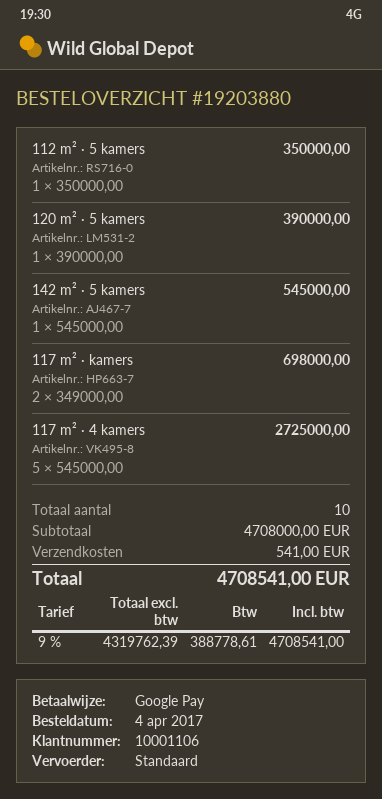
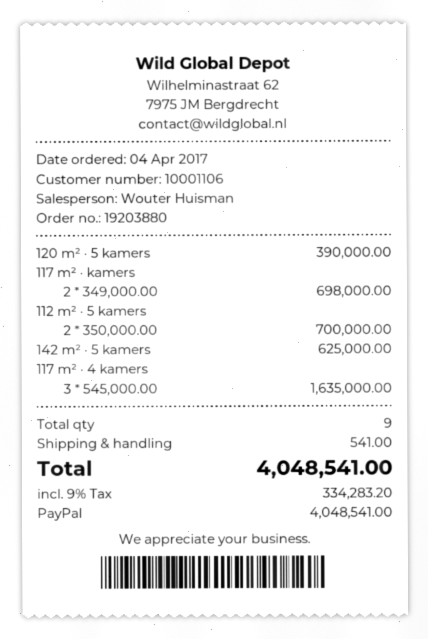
payment method: Google Pay -> PayPal
112 m² · 5 kamers: 1 x 350000.00 = 350000.00 -> 2 x 350000.00 = 700000.00
142 m² · 5 kamers: 1 x 545000.00 = 545000.00 -> 1 x 625000.00 = 625000.00
117 m² · 4 kamers: 5 x 545000.00 = 2725000.00 -> 3 x 545000.00 = 1635000.00
total quantity: 10 -> 9
tax: 9% = 388778.61 -> 9% = 334283.20
total: 4708541.00 -> 4048541.00

